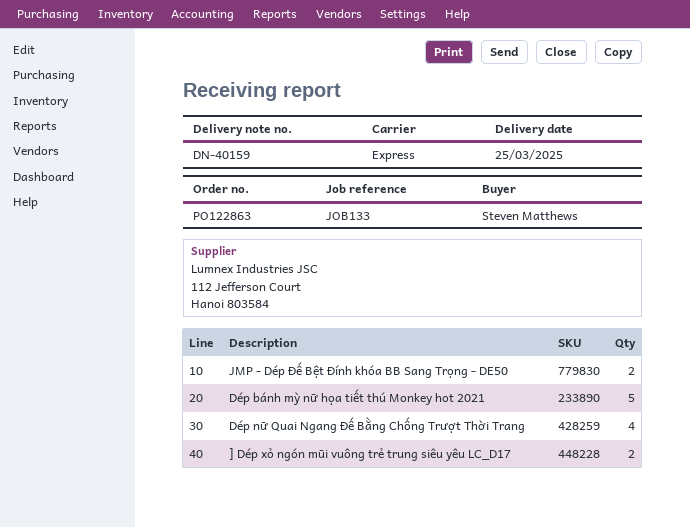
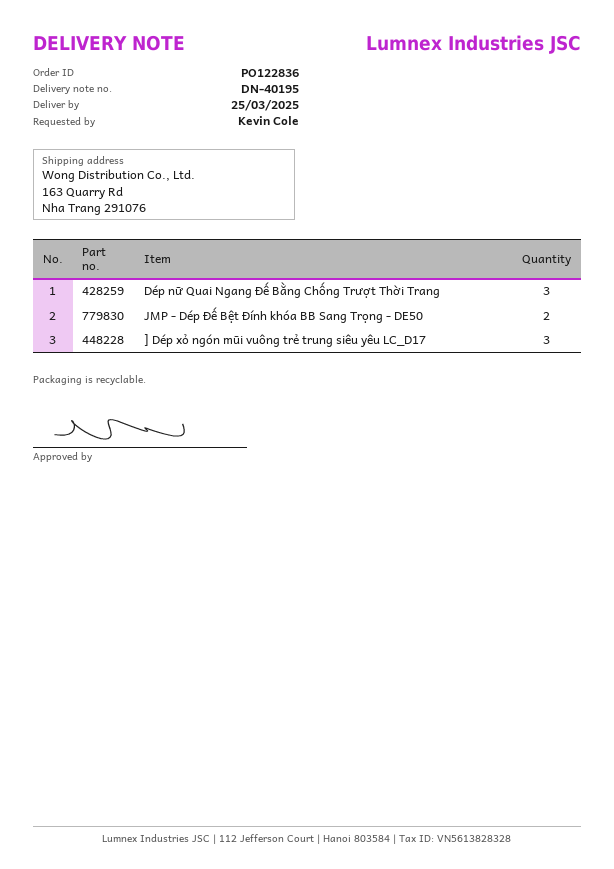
order number: PO122863 -> PO122836
delivery note number: DN-40159 -> DN-40195
ordered by: Steven Matthews -> Kevin Cole
Dép bánh mỳ nữ họa tiết thú Monkey hot 2021: 5 -> none
Dép nữ Quai Ngang Đế Bằng Chống Trượt Thời Trang: 4 -> 3
] Dép xỏ ngón mũi vuông trẻ trung siêu yêu LC_D17: 2 -> 3

